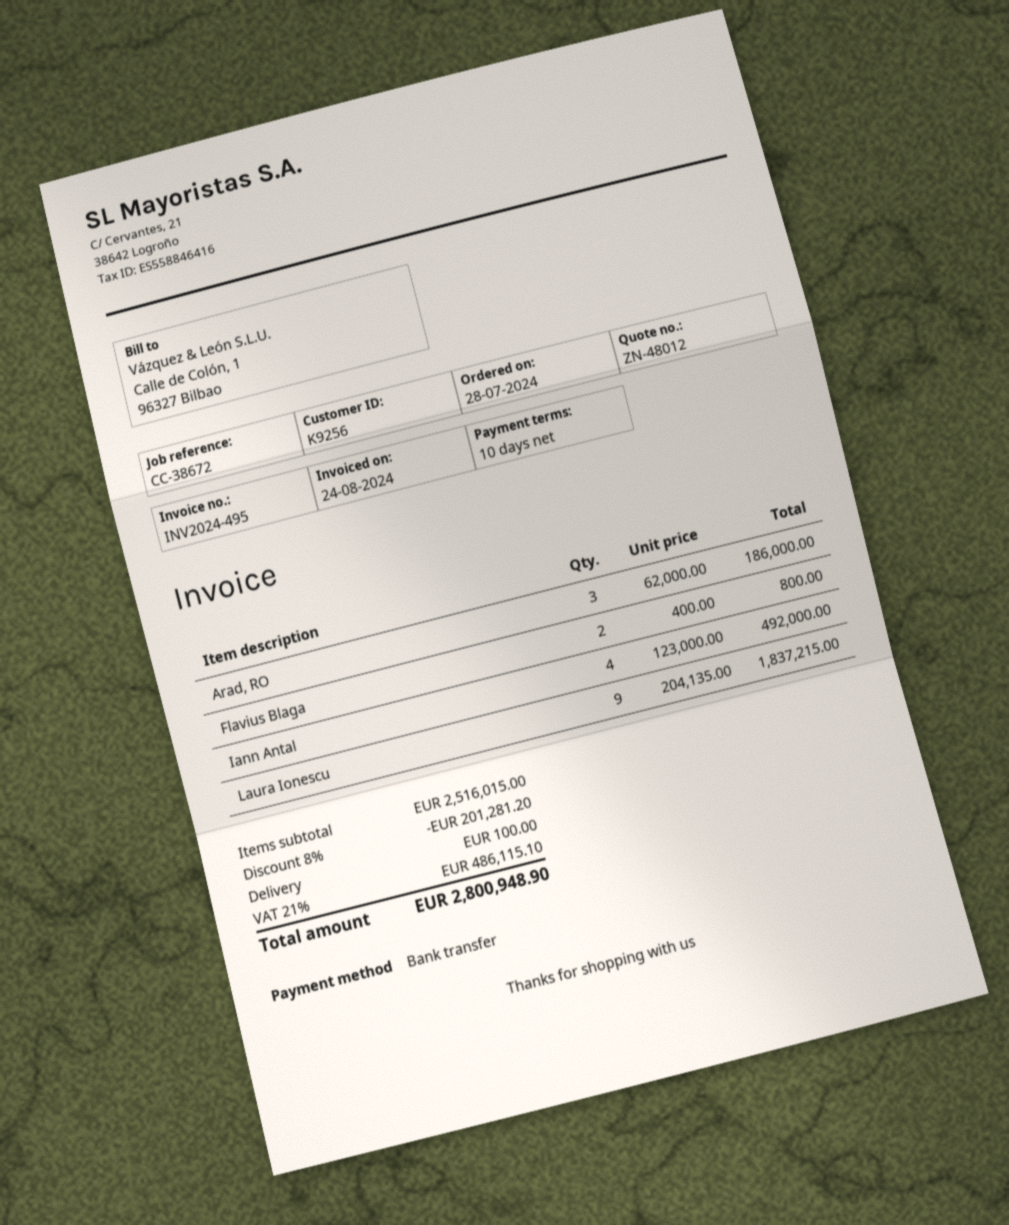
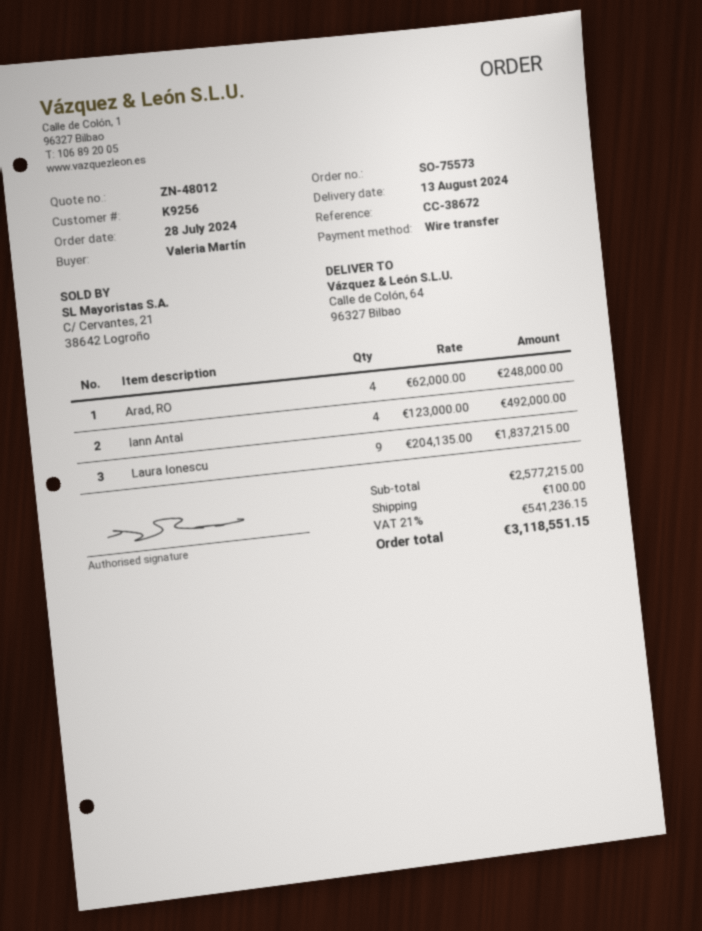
Arad, RO: 3 x 62000.00 = 186000.00 -> 4 x 62000.00 = 248000.00
Flavius Blaga: 2 x 400.00 = 800.00 -> none
subtotal: 2516015.00 -> 2577215.00
discount: 8% = 201281.20 -> none
tax: 21% = 486115.10 -> 21% = 541236.15
total: 2800948.90 -> 3118551.15

